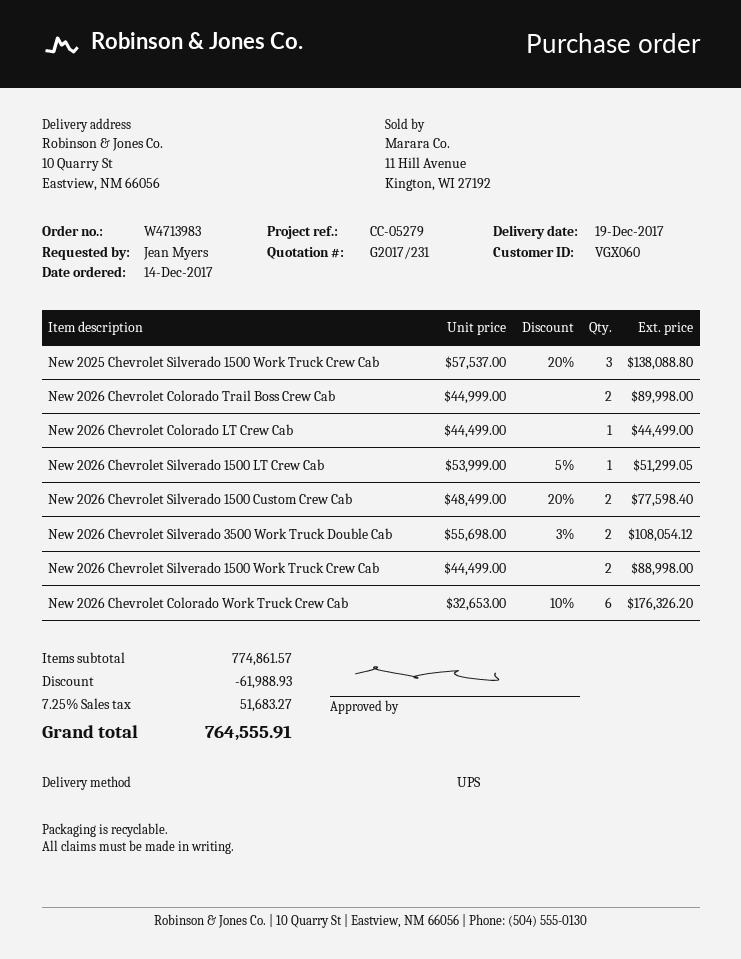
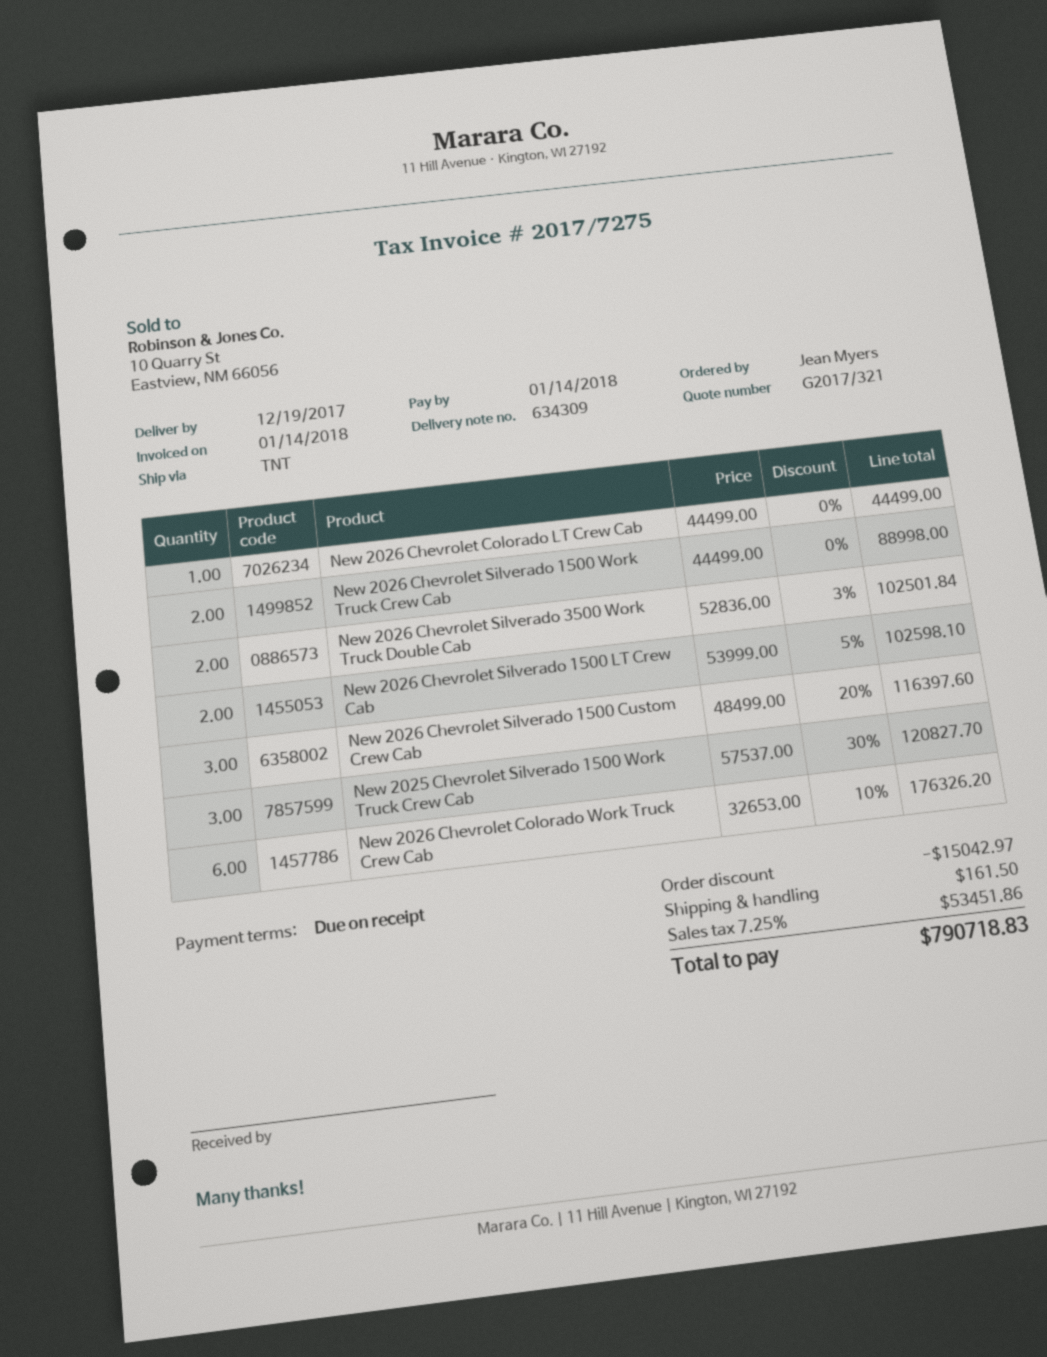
quote number: G2017/231 -> G2017/321
shipping method: UPS -> TNT
New 2025 Chevrolet Silverado 1500 Work Truck Crew Cab: 3 x 57537.00 - 20% = 138088.80 -> 3 x 57537.00 - 30% = 120827.70
New 2026 Chevrolet Colorado Trail Boss Crew Cab: 2 x 44999.00 = 89998.00 -> none
New 2026 Chevrolet Silverado 1500 LT Crew Cab: 1 x 53999.00 - 5% = 51299.05 -> 2 x 53999.00 - 5% = 102598.10
New 2026 Chevrolet Silverado 1500 Custom Crew Cab: 2 x 48499.00 - 20% = 77598.40 -> 3 x 48499.00 - 20% = 116397.60
New 2026 Chevrolet Silverado 3500 Work Truck Double Cab: 2 x 55698.00 - 3% = 108054.12 -> 2 x 52836.00 - 3% = 102501.84
discount: 61988.93 -> 15042.97
shipping: none -> 161.50
tax: 7.25% = 51683.27 -> 7.25% = 53451.86
total: 764555.91 -> 790718.83

